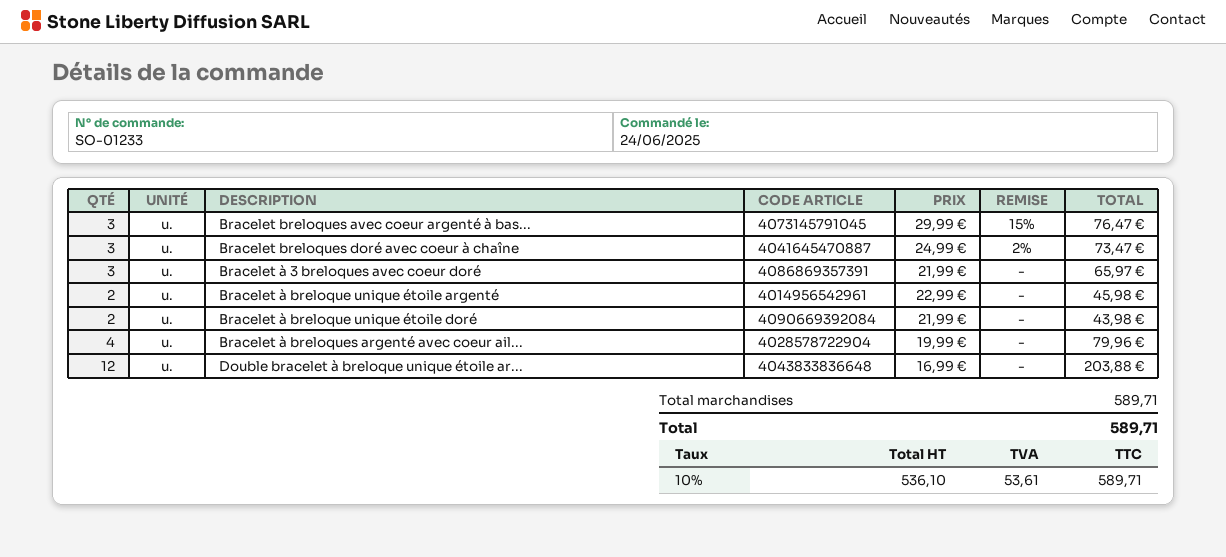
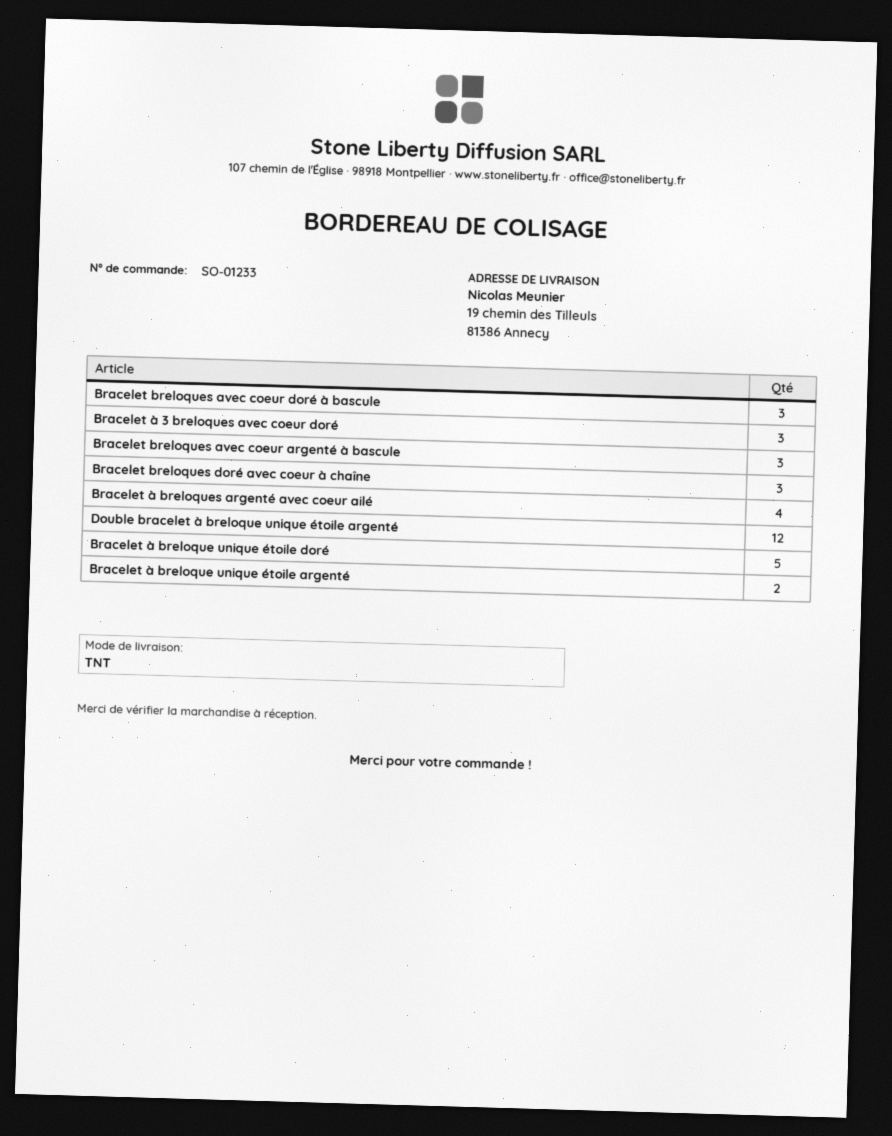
Bracelet à breloque unique étoile doré: 2 -> 5
Bracelet breloques avec coeur doré à bascule: none -> 3

